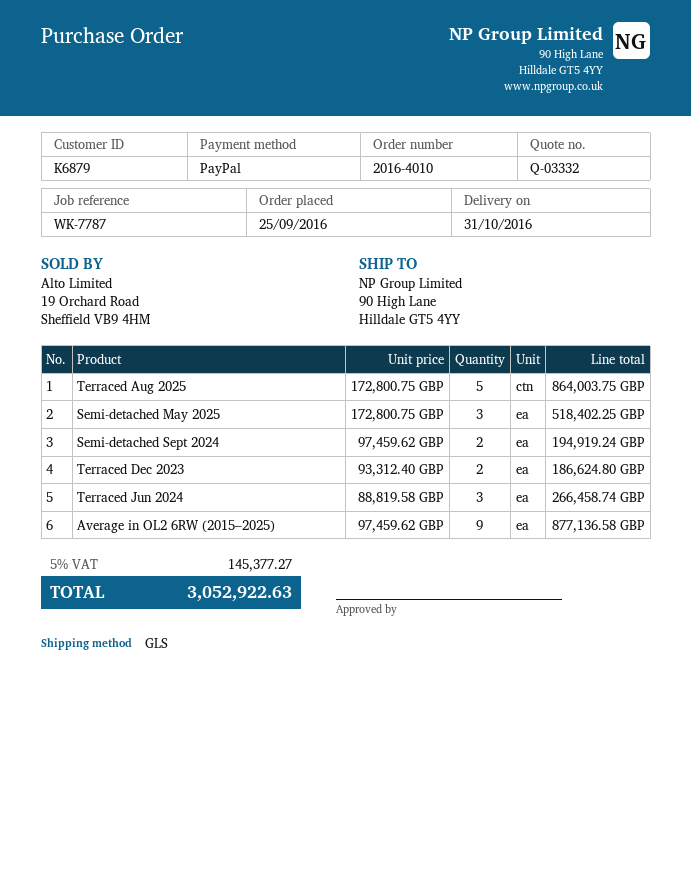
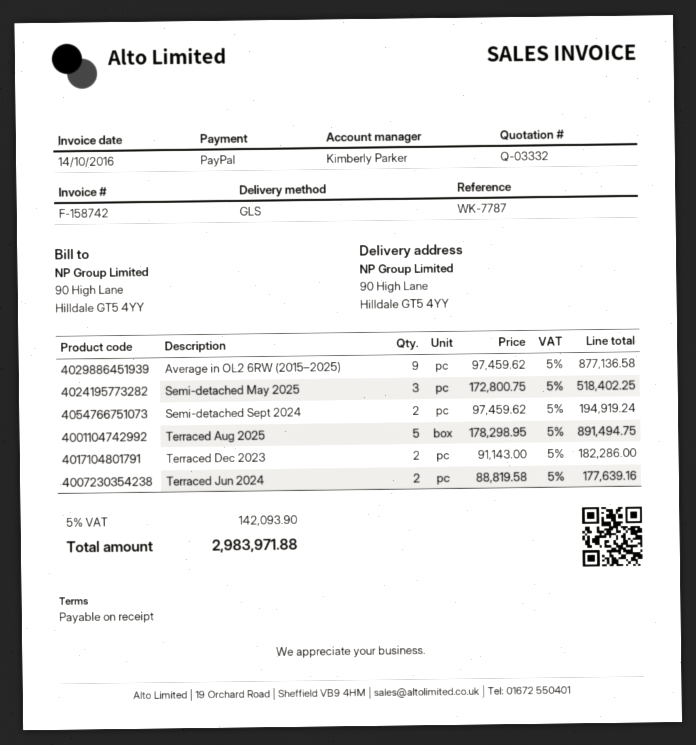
Terraced Aug 2025: 5 x 172800.75 = 864003.75 -> 5 x 178298.95 = 891494.75
Terraced Dec 2023: 2 x 93312.40 = 186624.80 -> 2 x 91143.00 = 182286.00
Terraced Jun 2024: 3 x 88819.58 = 266458.74 -> 2 x 88819.58 = 177639.16
tax: 5% = 145377.27 -> 5% = 142093.90
total: 3052922.63 -> 2983971.88

